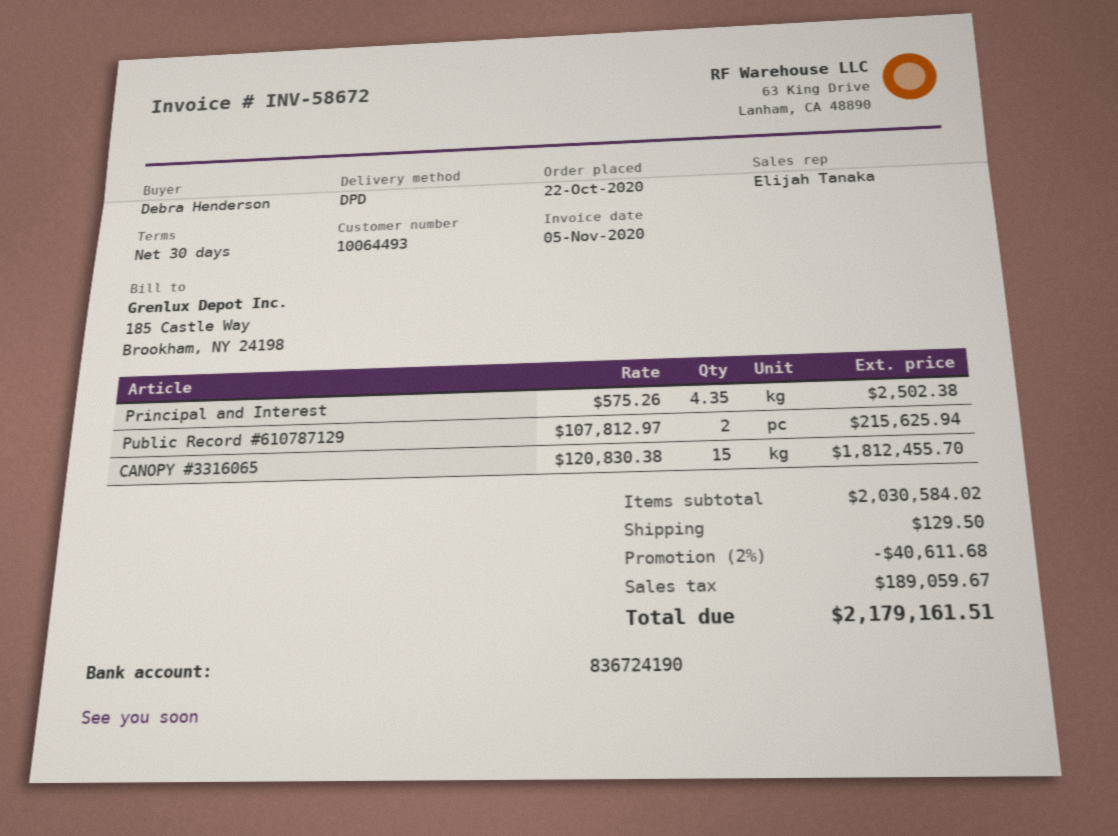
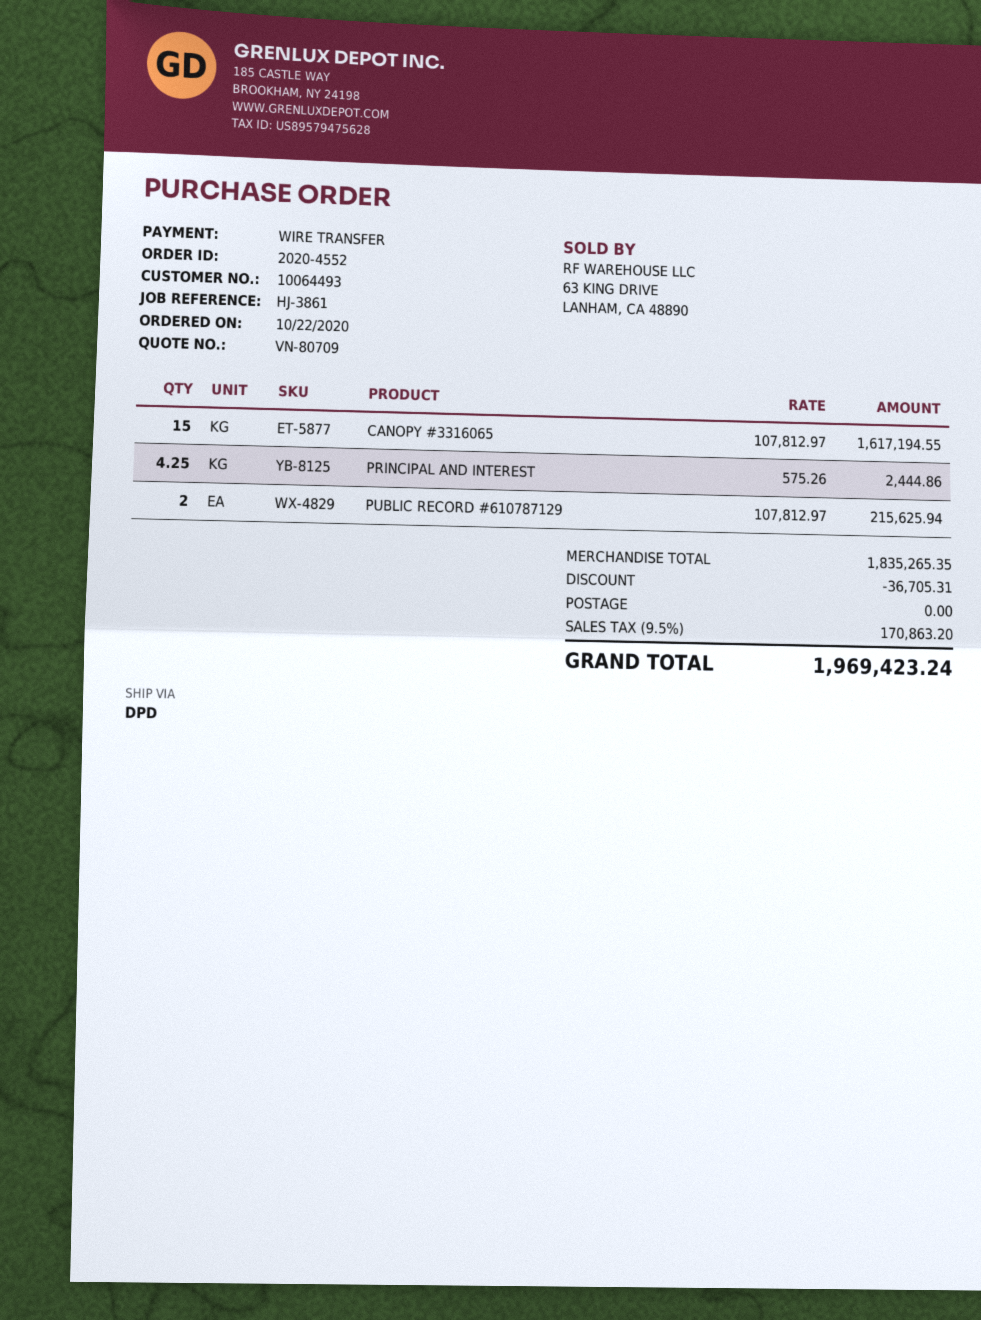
Principal and Interest: 4.35 x 575.26 = 2502.38 -> 4.25 x 575.26 = 2444.86
CANOPY #3316065: 15 x 120830.38 = 1812455.70 -> 15 x 107812.97 = 1617194.55
subtotal: 2030584.02 -> 1835265.35
discount: 40611.68 -> 36705.31
shipping: 129.50 -> 0.00
tax: 189059.67 -> 170863.20
total: 2179161.51 -> 1969423.24

